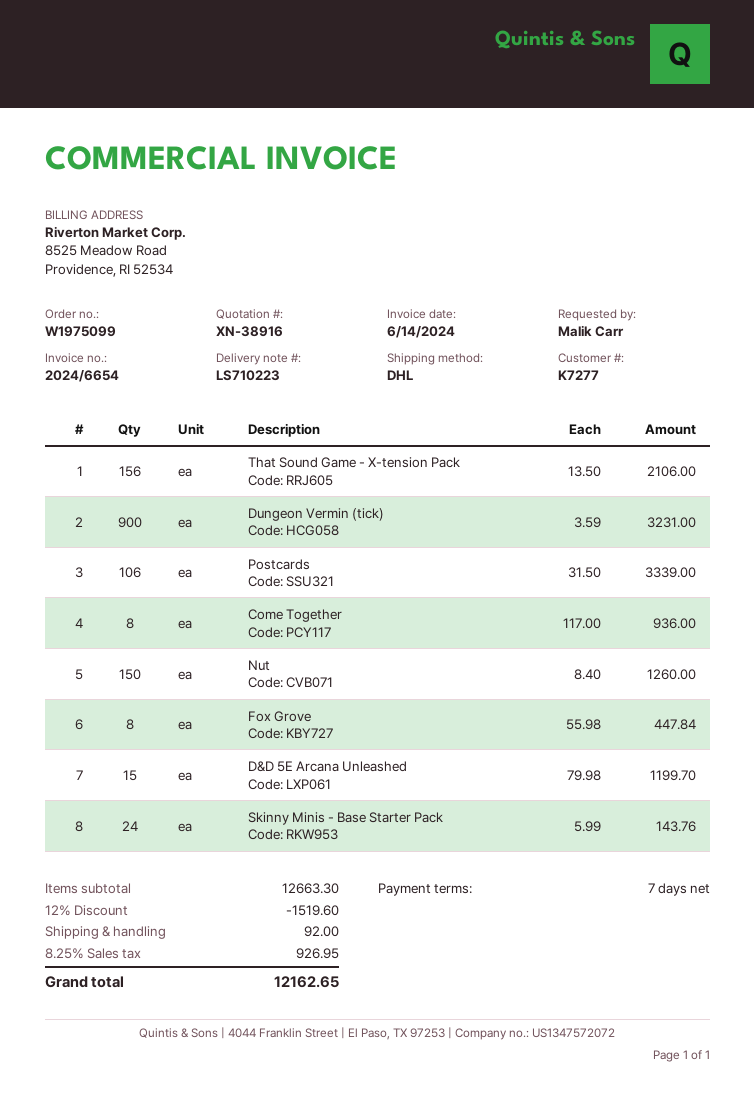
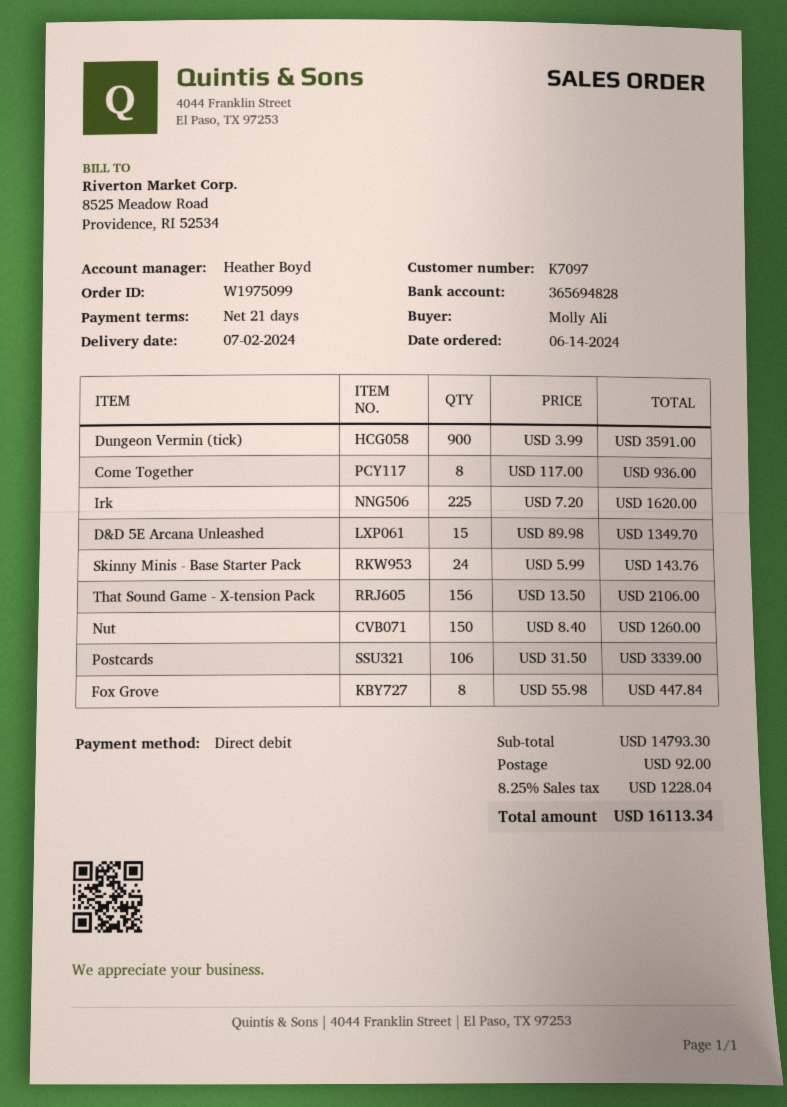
payment terms: 7 days -> 21 days
customer number: K7277 -> K7097
ordered by: Malik Carr -> Molly Ali
Dungeon Vermin (tick): 900 x 3.59 = 3231.00 -> 900 x 3.99 = 3591.00
D&D 5E Arcana Unleashed: 15 x 79.98 = 1199.70 -> 15 x 89.98 = 1349.70
Irk: none -> 225 x 7.20 = 1620.00
subtotal: 12663.30 -> 14793.30
discount: 12% = 1519.60 -> none
tax: 8.25% = 926.95 -> 8.25% = 1228.04
total: 12162.65 -> 16113.34

